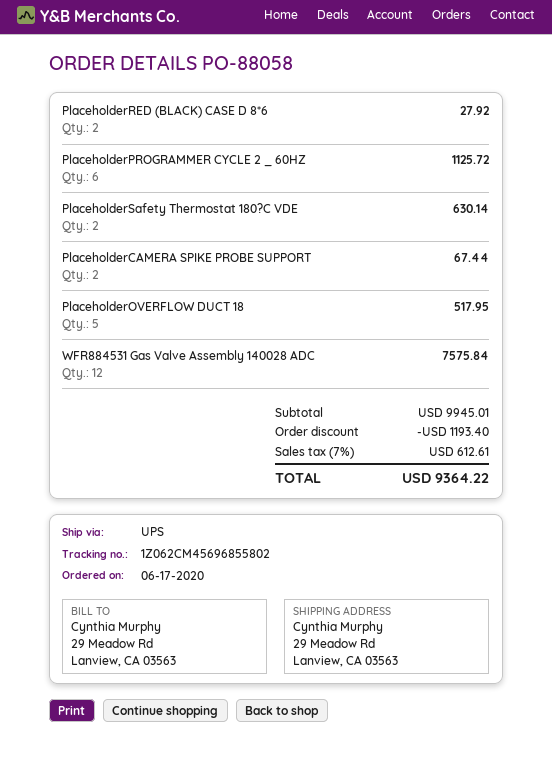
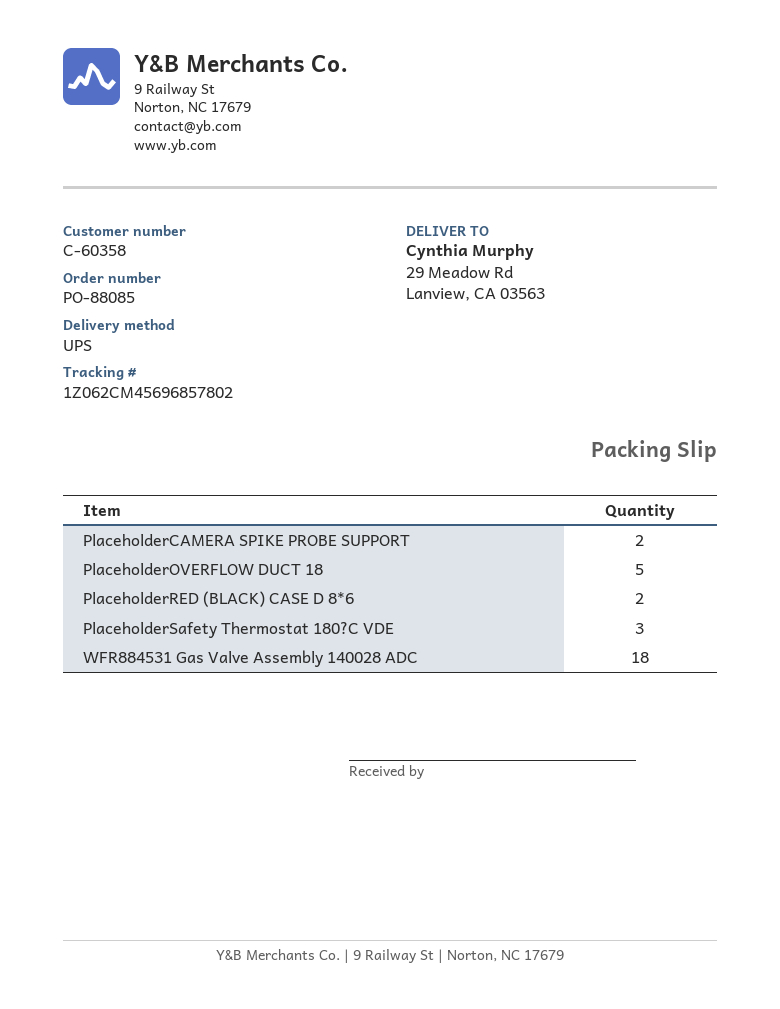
order number: PO-88058 -> PO-88085
tracking number: 1Z062CM45696855802 -> 1Z062CM45696857802
PlaceholderPROGRAMMER CYCLE 2 _ 60HZ: 6 -> none
PlaceholderSafety Thermostat 180?C VDE: 2 -> 3
WFR884531 Gas Valve Assembly 140028 ADC: 12 -> 18

